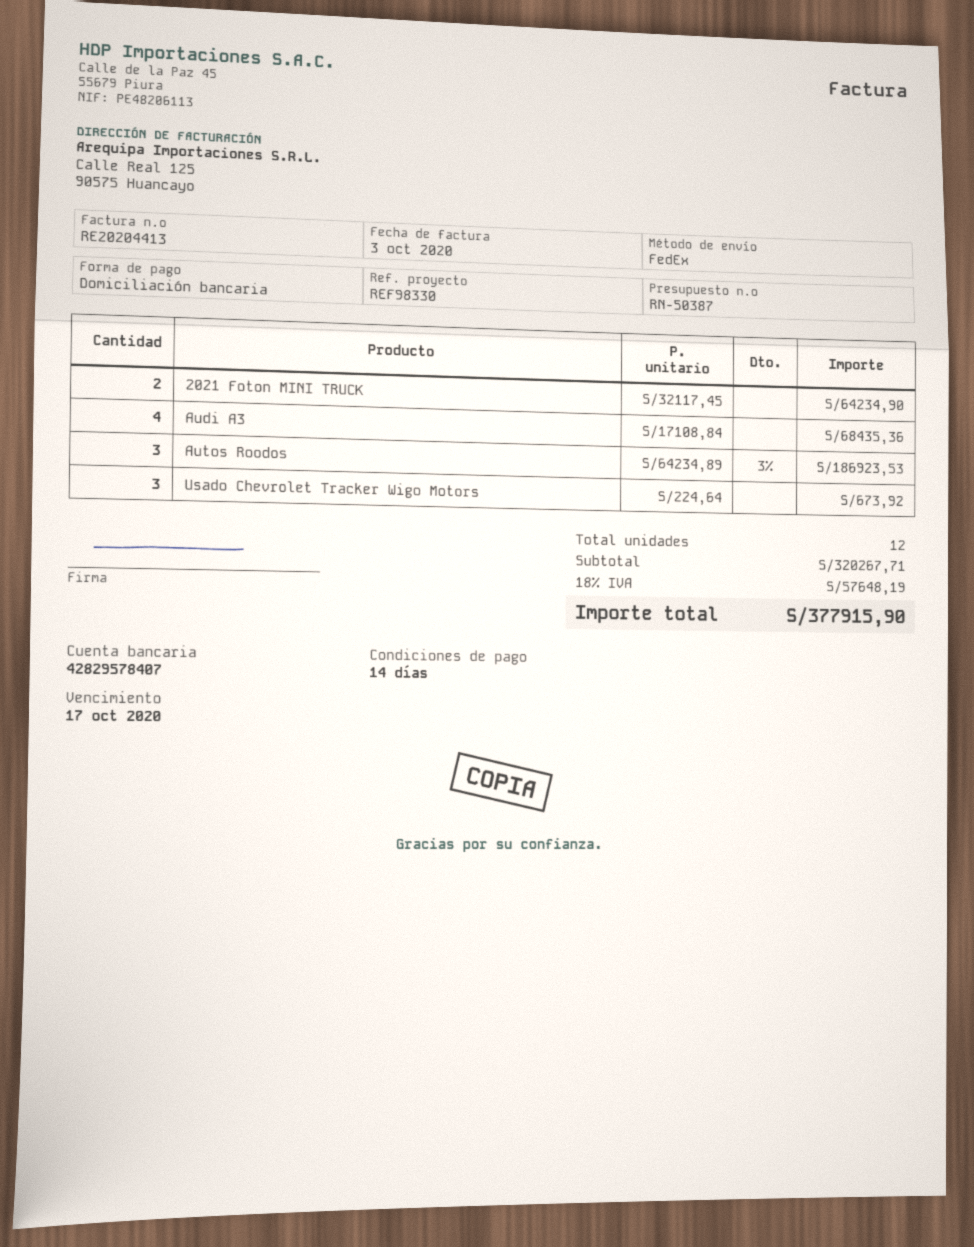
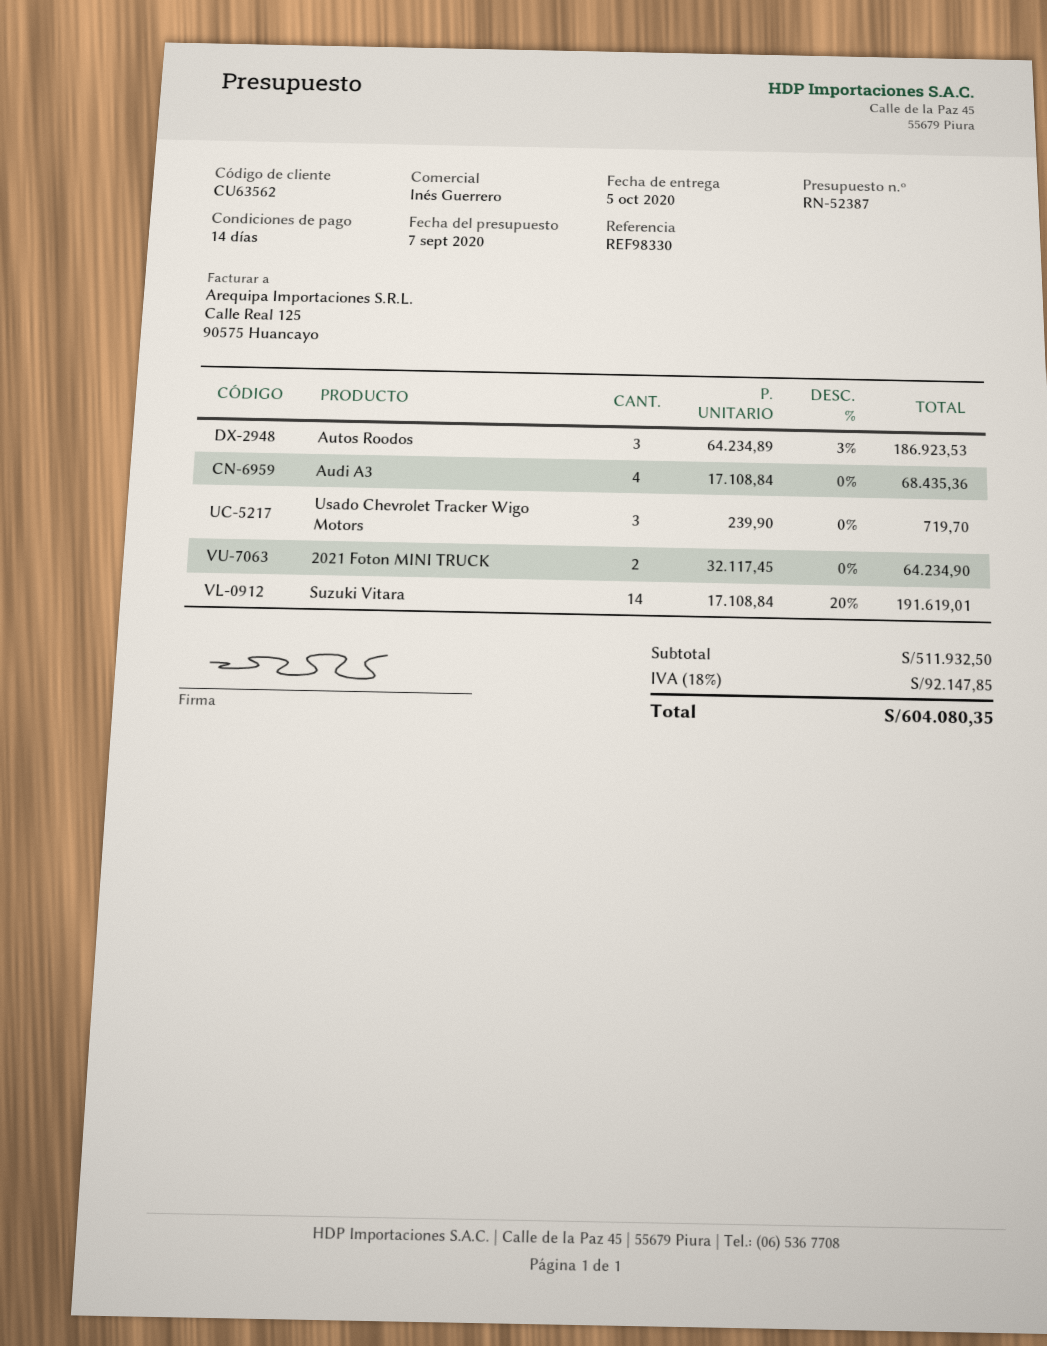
quote number: RN-50387 -> RN-52387
Usado Chevrolet Tracker Wigo Motors: 3 x 224.64 = 673.92 -> 3 x 239.90 = 719.70
Suzuki Vitara: none -> 14 x 17108.84 - 20% = 191619.01
subtotal: 320267.71 -> 511932.50
tax: 18% = 57648.19 -> 18% = 92147.85
total: 377915.90 -> 604080.35

